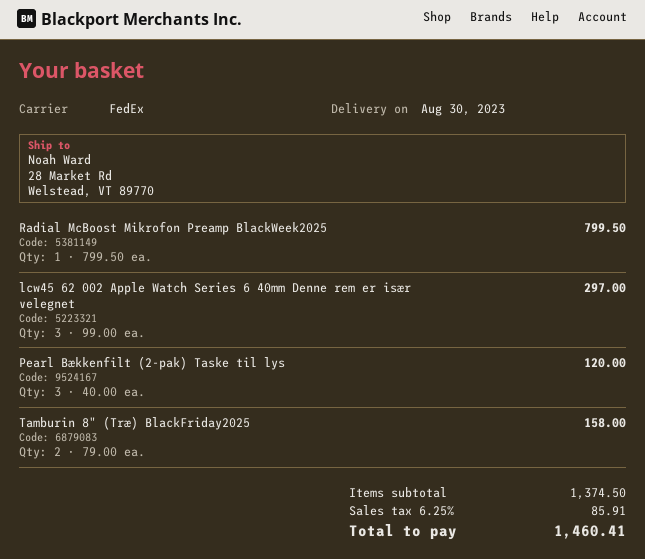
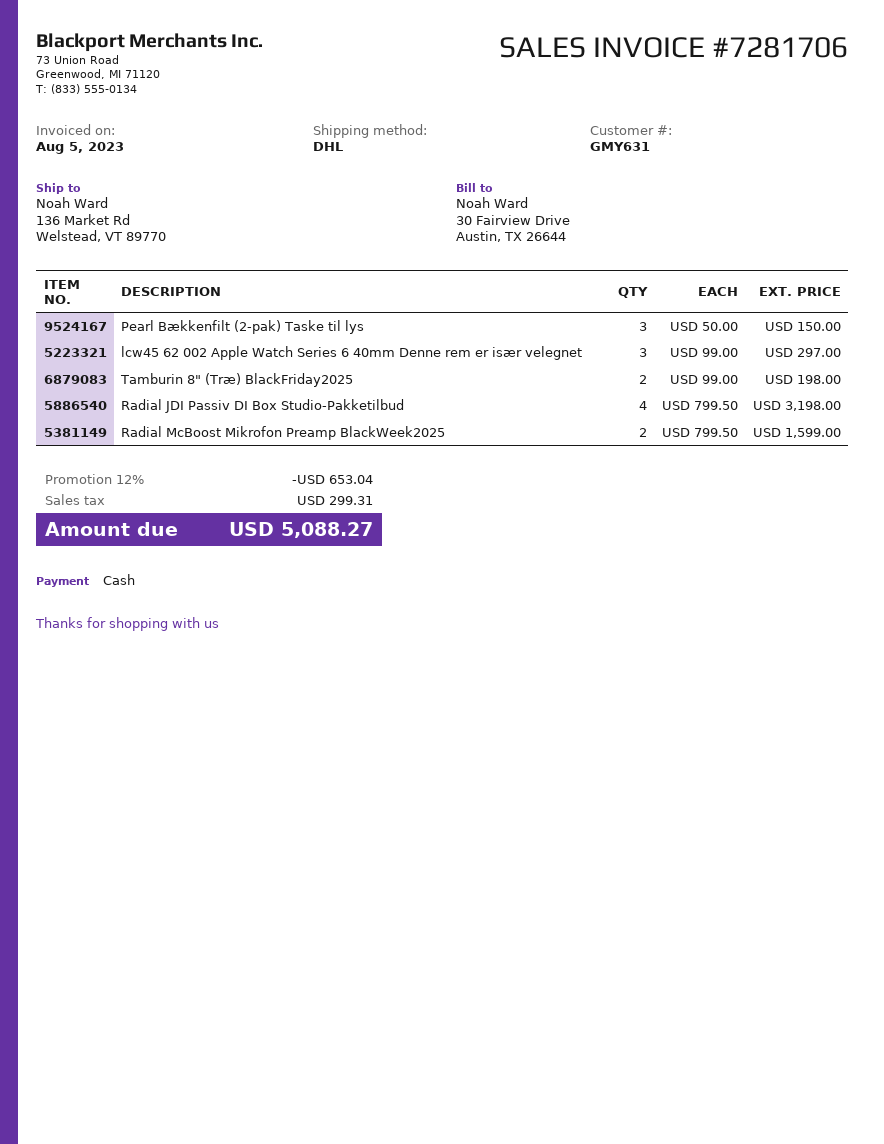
shipping method: FedEx -> DHL
ship to: 28 Market Rd, Welstead, VT 89770 -> 136 Market Rd, Welstead, VT 89770
Radial McBoost Mikrofon Preamp BlackWeek2025: 1 x 799.50 = 799.50 -> 2 x 799.50 = 1599.00
Pearl Bækkenfilt (2-pak) Taske til lys: 3 x 40.00 = 120.00 -> 3 x 50.00 = 150.00
Tamburin 8" (Træ) BlackFriday2025: 2 x 79.00 = 158.00 -> 2 x 99.00 = 198.00
Radial JDI Passiv DI Box Studio-Pakketilbud: none -> 4 x 799.50 = 3198.00
discount: none -> 12% = 653.04
tax: 85.91 -> 299.31
total: 1460.41 -> 5088.27

